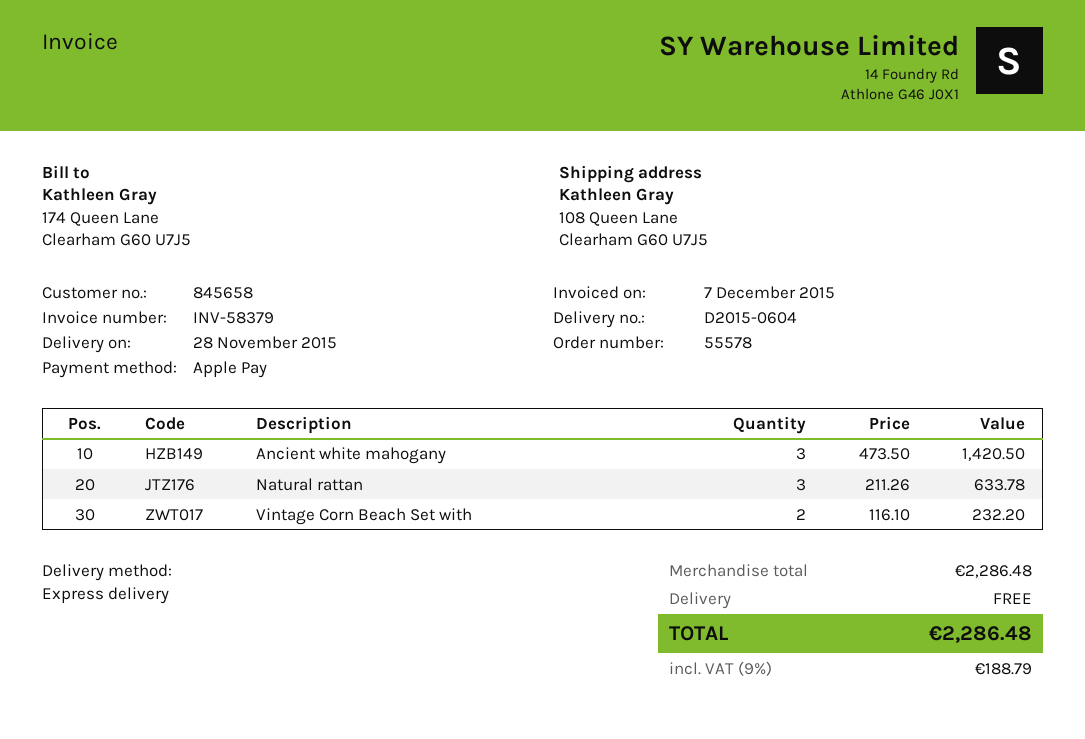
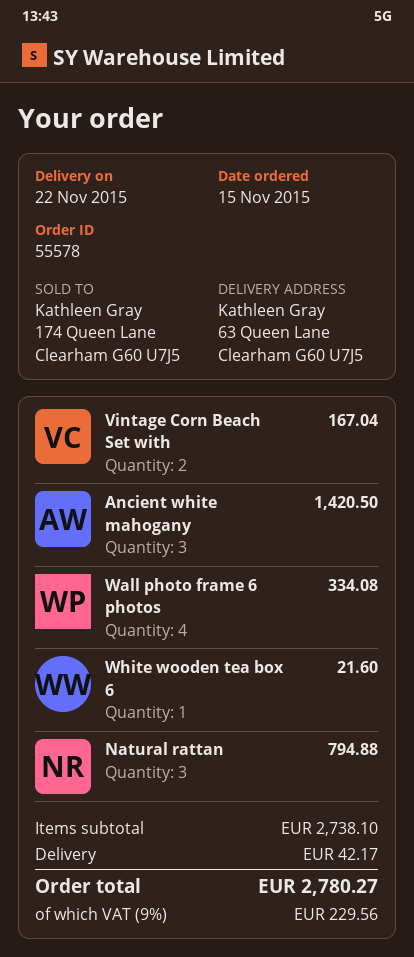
delivery date: 2015-11-28 -> 2015-11-22
ship to: 108 Queen Lane, Clearham G60 U7J5 -> 63 Queen Lane, Clearham G60 U7J5
Natural rattan: 3 for 633.78 -> 3 for 794.88
Vintage Corn Beach Set with: 2 for 232.20 -> 2 for 167.04
Wall photo frame 6 photos: none -> 4 for 334.08
White wooden tea box 6: none -> 1 for 21.60
subtotal: 2286.48 -> 2738.10
shipping: 0.00 -> 42.17
tax: 9% = 188.79 -> 9% = 229.56
total: 2286.48 -> 2780.27

